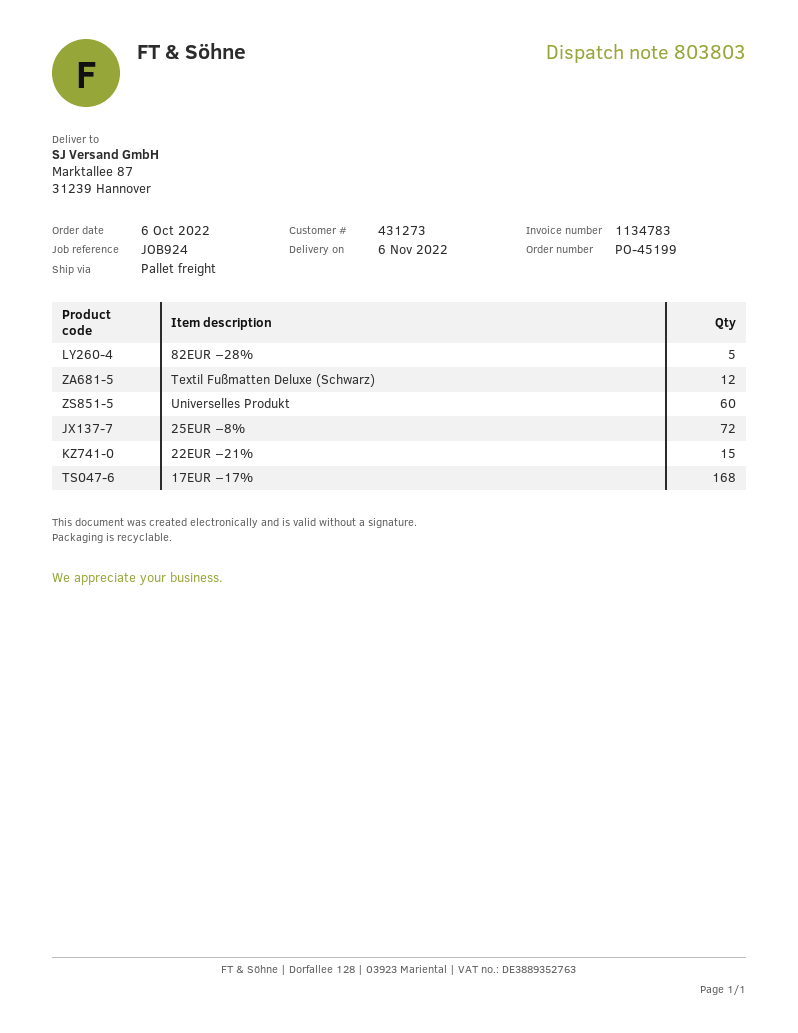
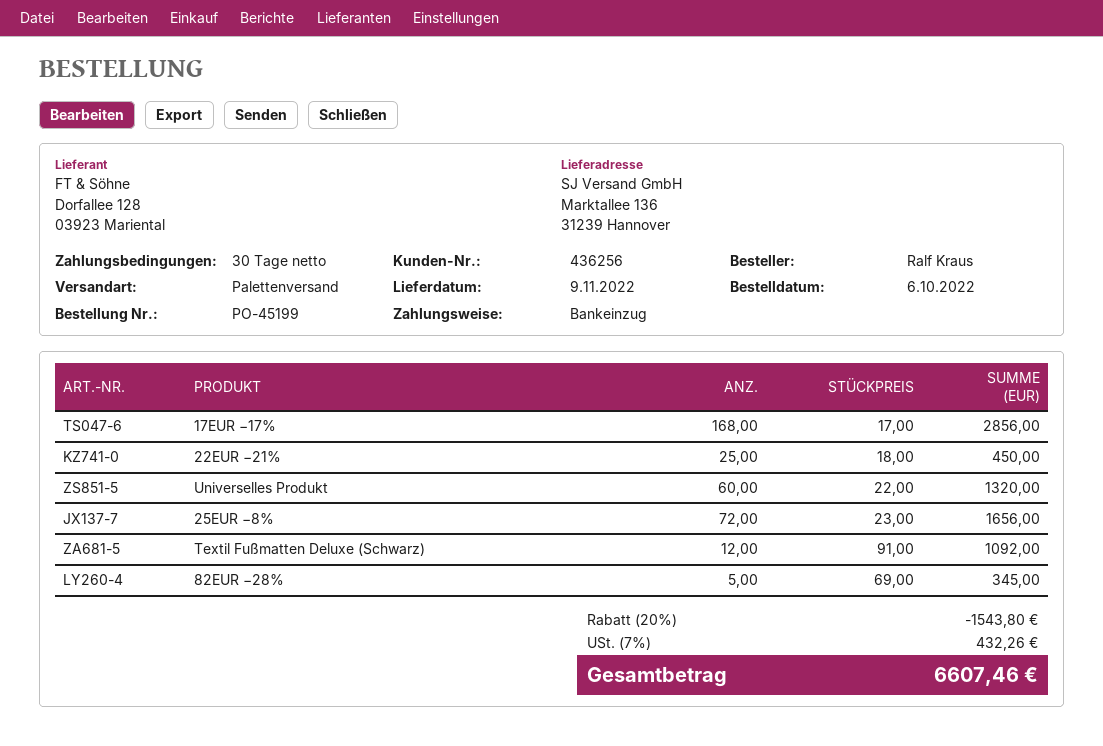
delivery date: 2022-11-06 -> 2022-11-09
customer number: 431273 -> 436256
ship to: Marktallee 87, 31239 Hannover -> Marktallee 136, 31239 Hannover
22EUR −21%: 15 -> 25

